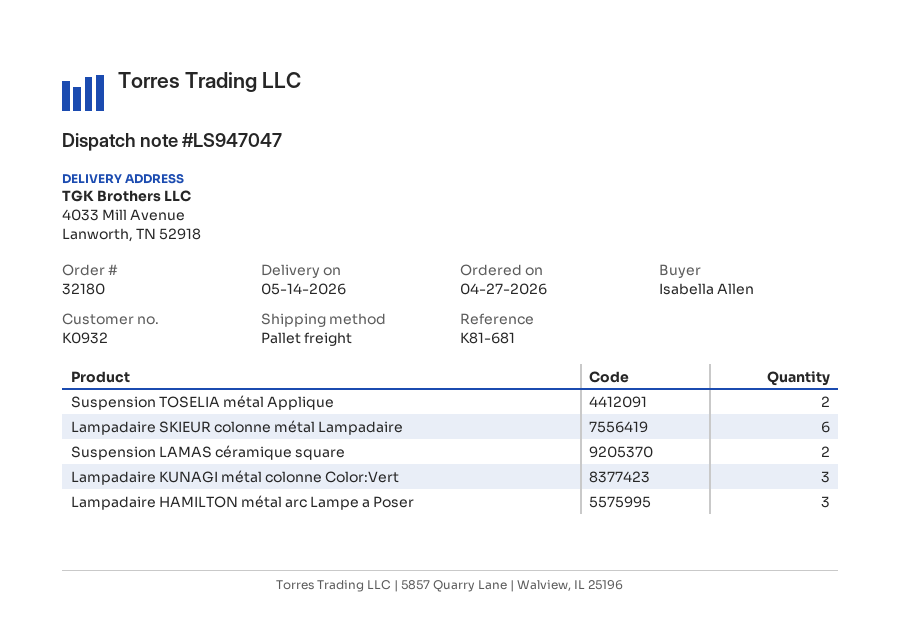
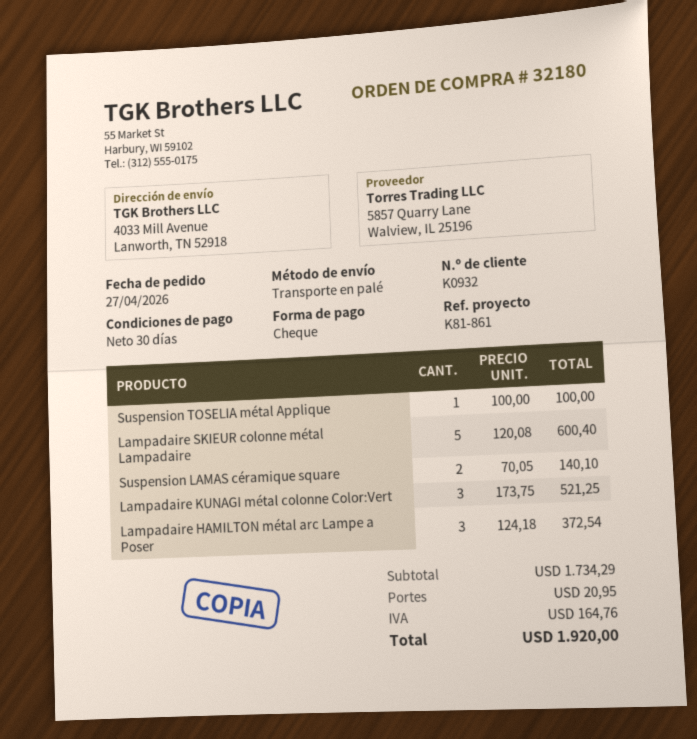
reference: K81-681 -> K81-861
Suspension TOSELIA métal Applique: 2 -> 1
Lampadaire SKIEUR colonne métal Lampadaire: 6 -> 5

